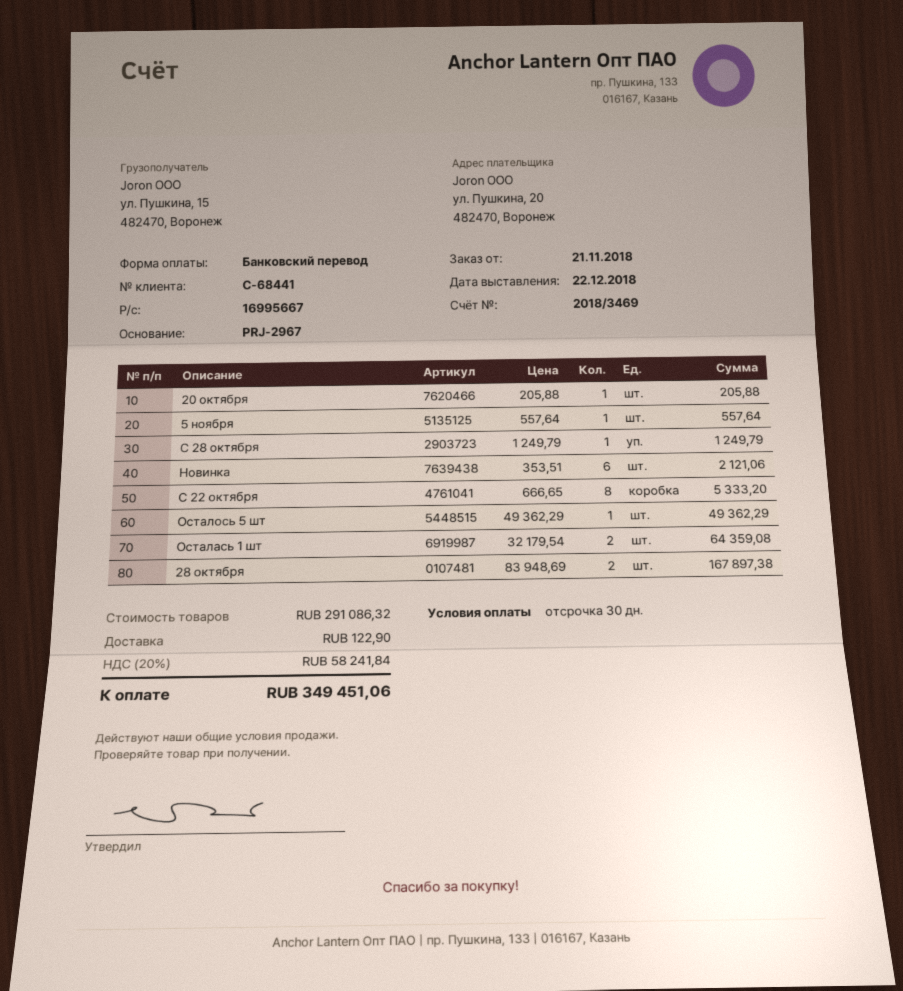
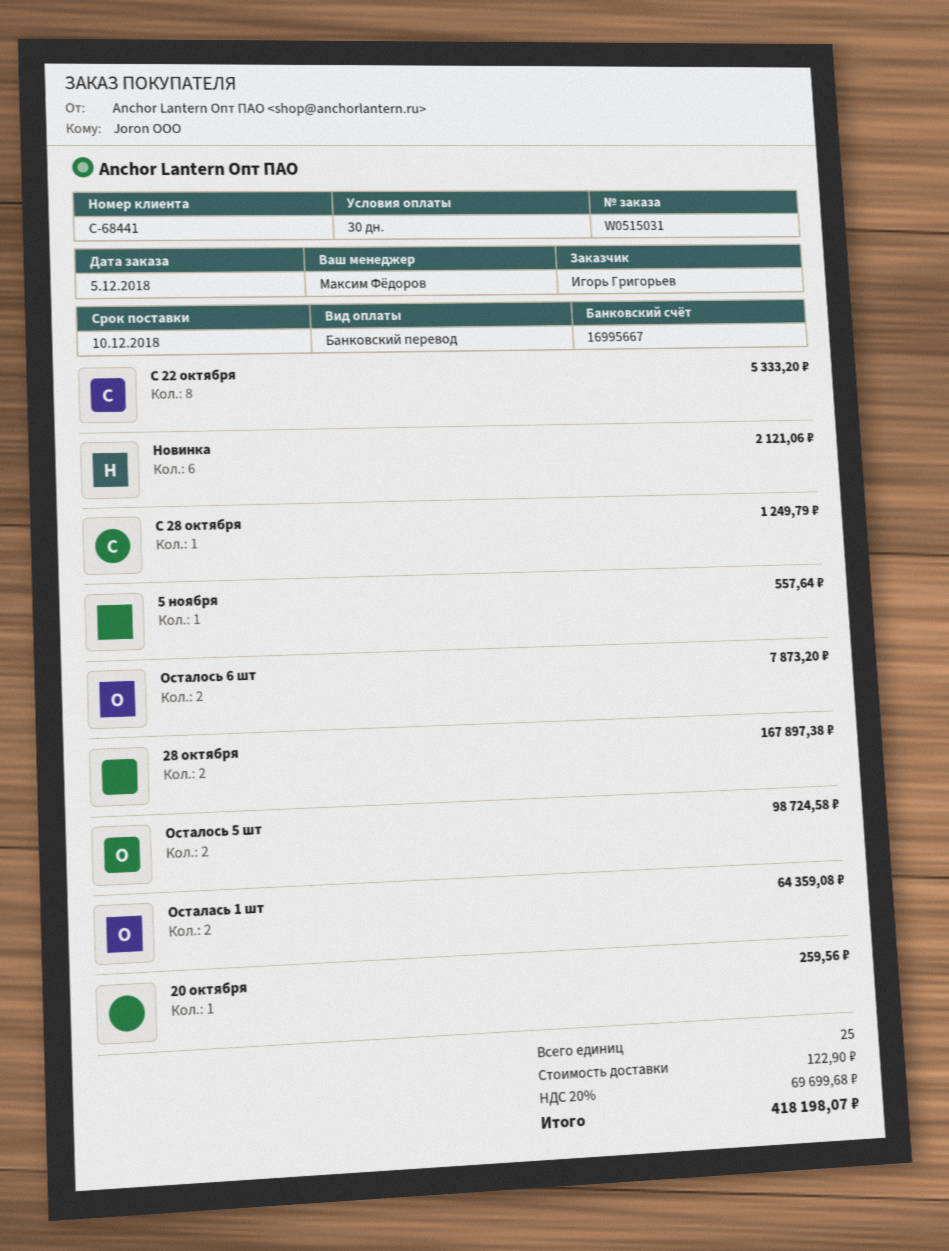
order date: 2018-11-21 -> 2018-12-05
20 октября: 1 for 205.88 -> 1 for 259.56
Осталось 5 шт: 1 for 49362.29 -> 2 for 98724.58
Осталось 6 шт: none -> 2 for 7873.20
tax: 20% = 58241.84 -> 20% = 69699.68
total: 349451.06 -> 418198.07

